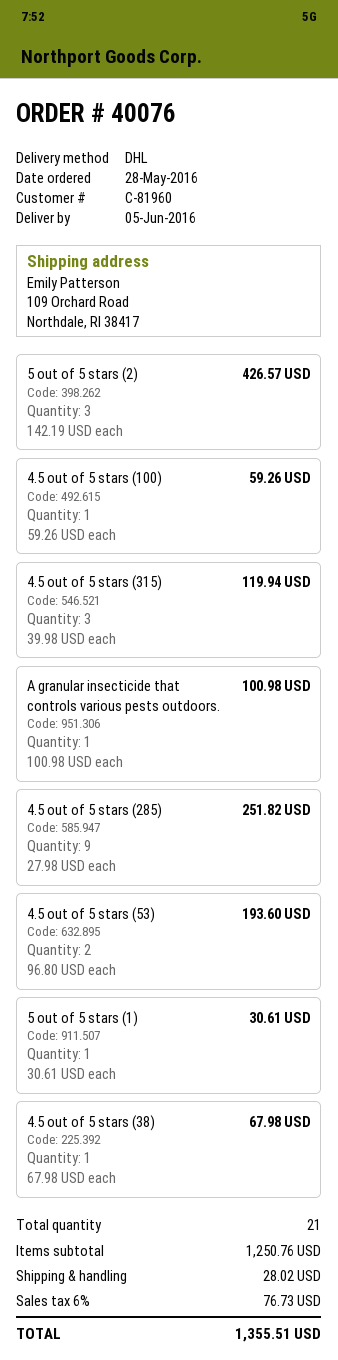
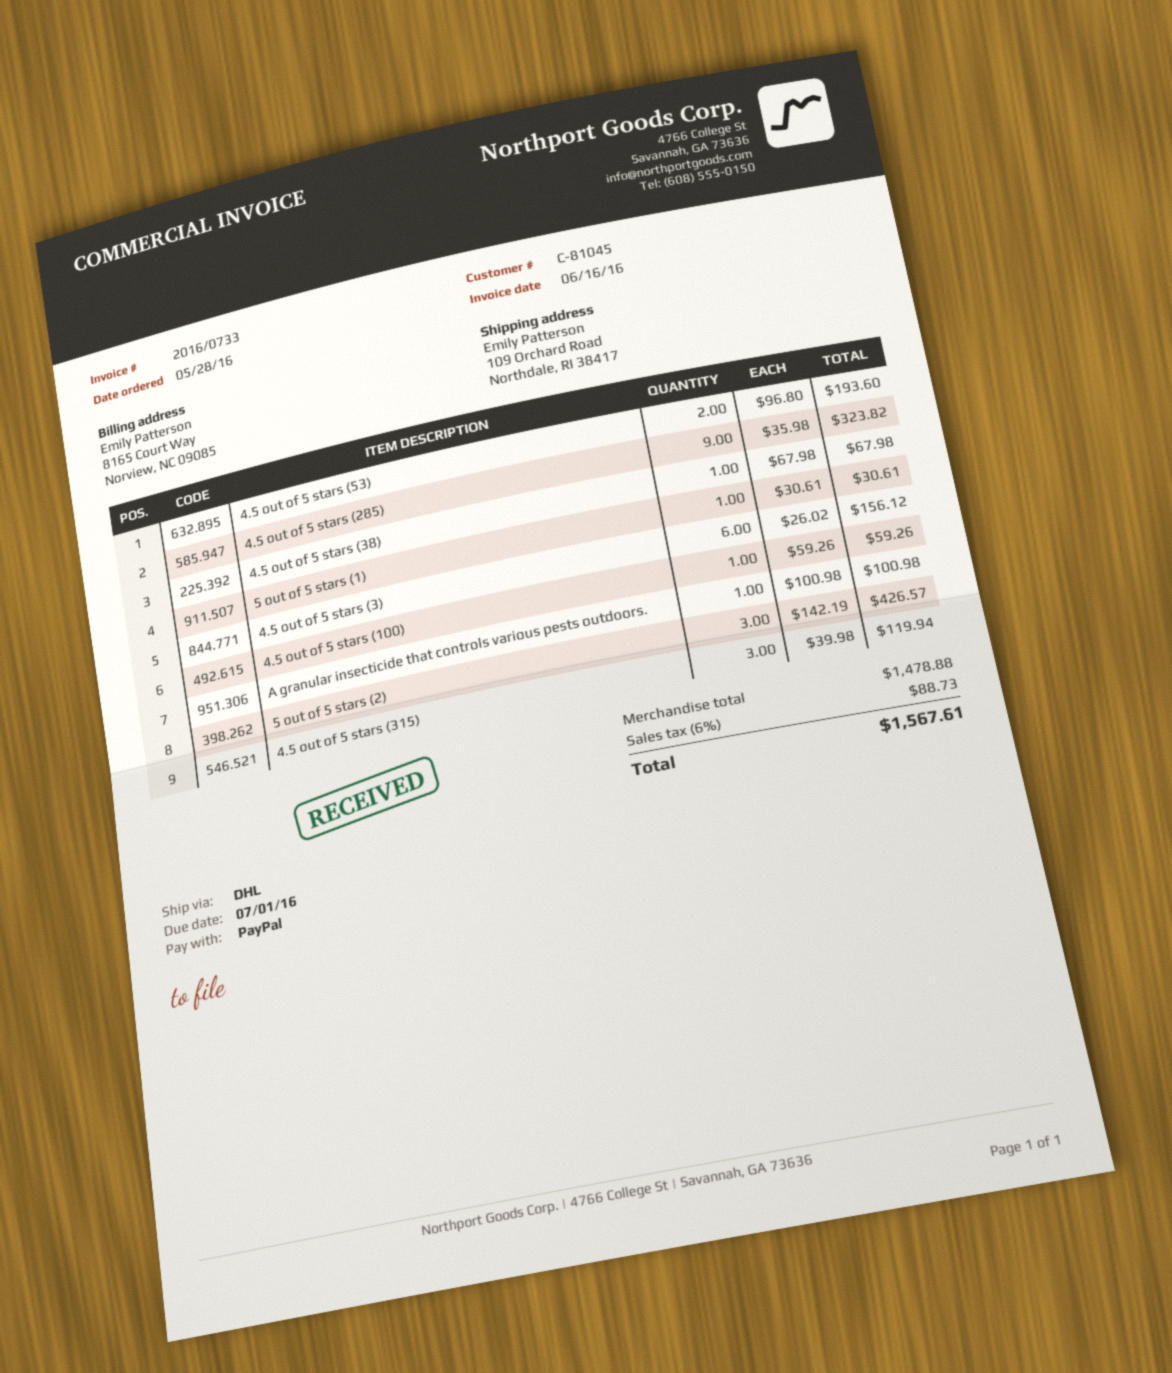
customer number: C-81960 -> C-81045
4.5 out of 5 stars (285): 9 x 27.98 = 251.82 -> 9 x 35.98 = 323.82
4.5 out of 5 stars (3): none -> 6 x 26.02 = 156.12
subtotal: 1250.76 -> 1478.88
shipping: 28.02 -> none
tax: 6% = 76.73 -> 6% = 88.73
total: 1355.51 -> 1567.61

